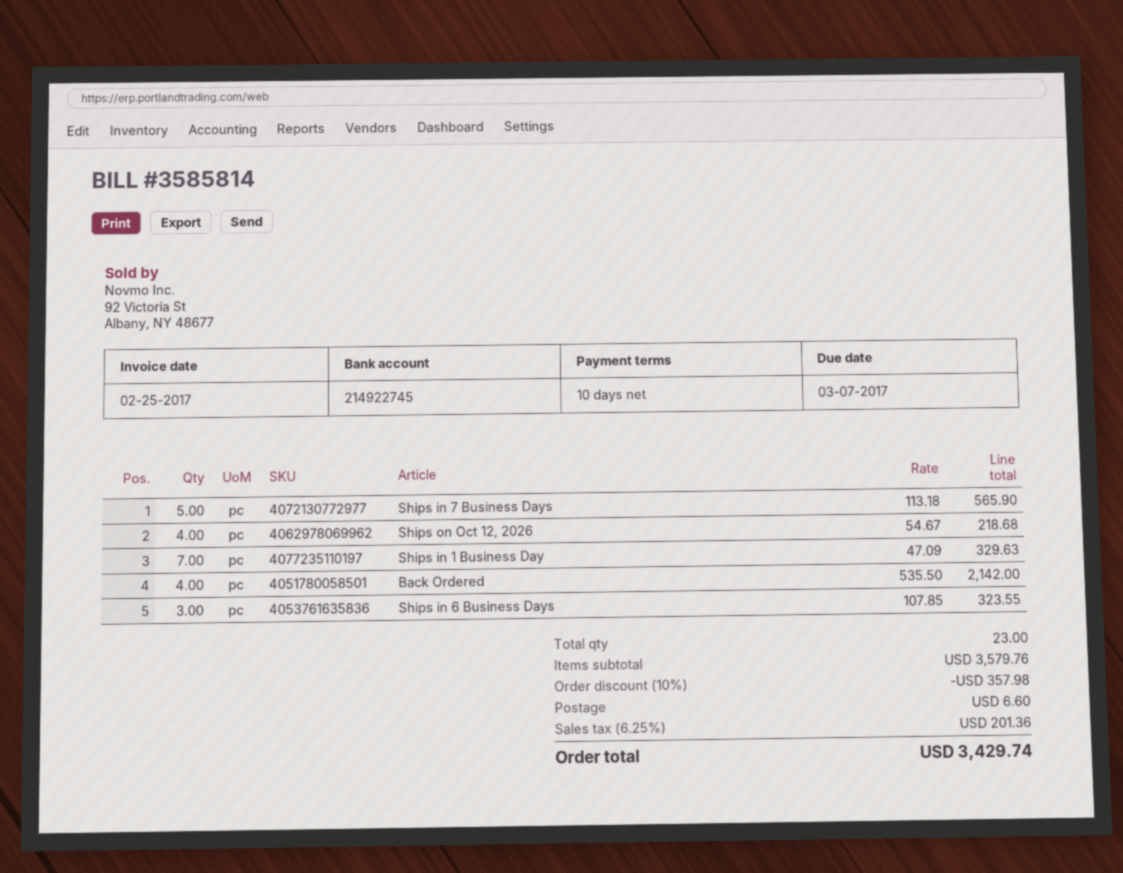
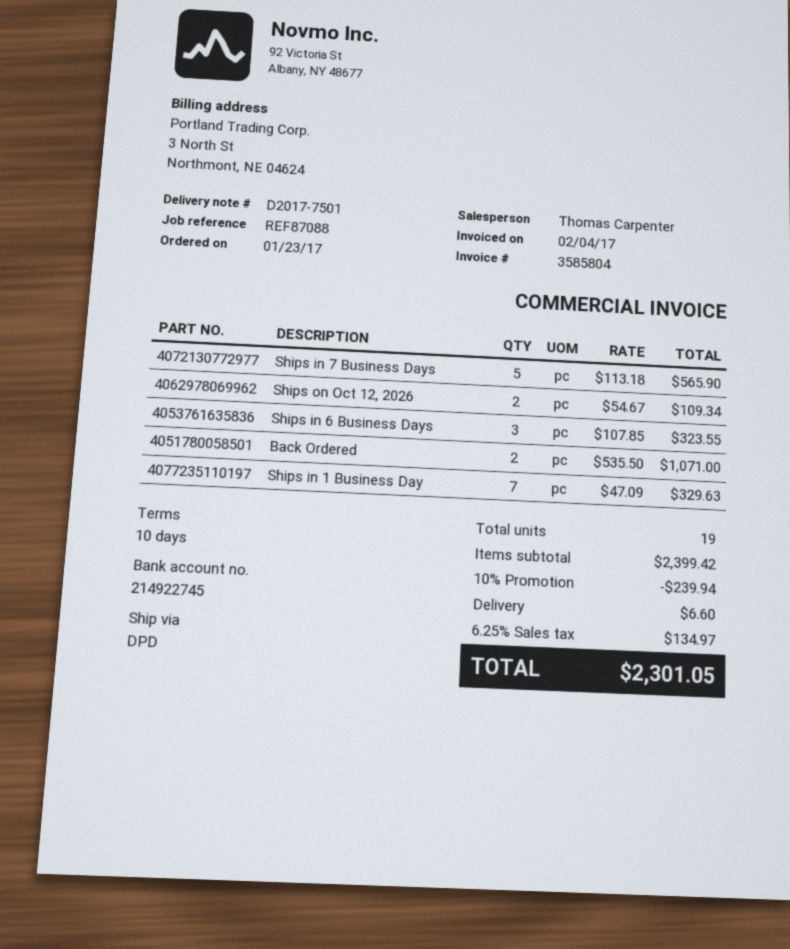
invoice number: 3585814 -> 3585804
invoice date: 2017-02-25 -> 2017-02-04
Ships on Oct 12, 2026: 4 x 54.67 = 218.68 -> 2 x 54.67 = 109.34
Back Ordered: 4 x 535.50 = 2142.00 -> 2 x 535.50 = 1071.00
total quantity: 23 -> 19
subtotal: 3579.76 -> 2399.42
discount: 10% = 357.98 -> 10% = 239.94
tax: 6.25% = 201.36 -> 6.25% = 134.97
total: 3429.74 -> 2301.05

